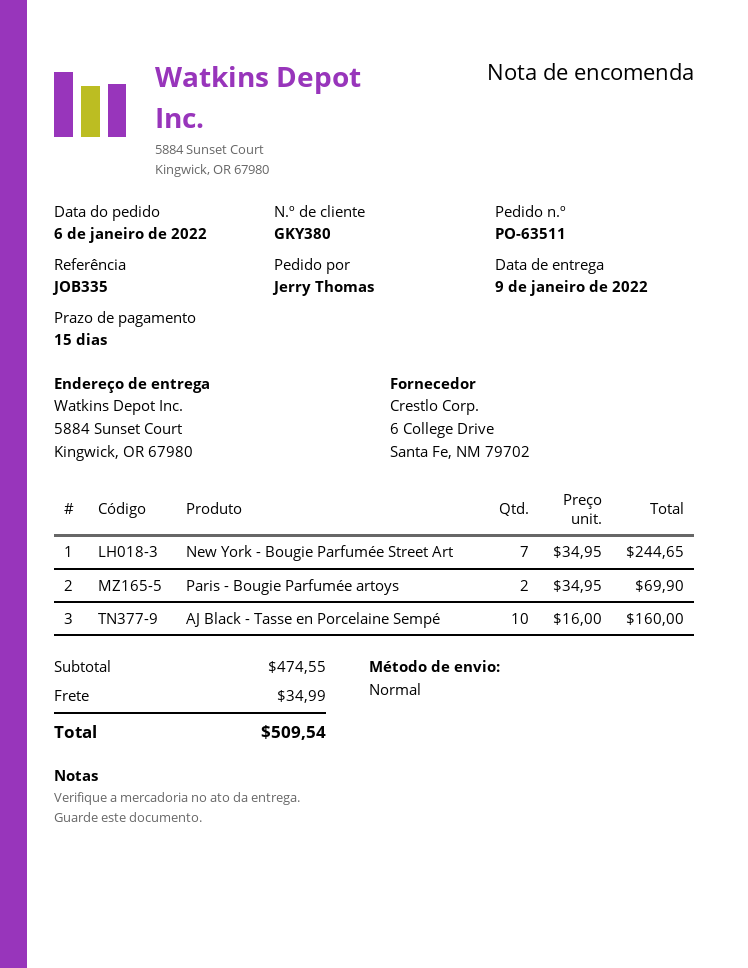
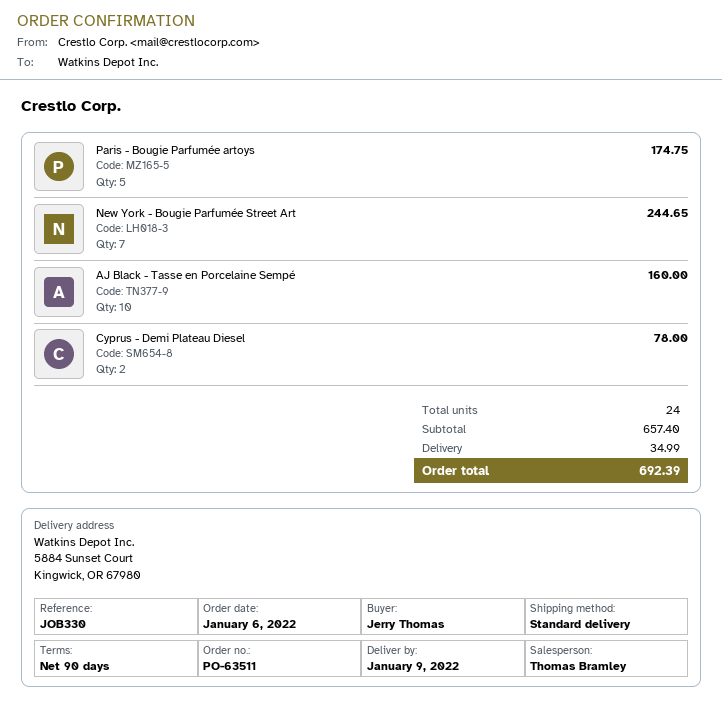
payment terms: 15 days -> 90 days
reference: JOB335 -> JOB330
Paris - Bougie Parfumée artoys: 2 for 69.90 -> 5 for 174.75
Cyprus - Demi Plateau Diesel: none -> 2 for 78.00
subtotal: 474.55 -> 657.40
total: 509.54 -> 692.39

